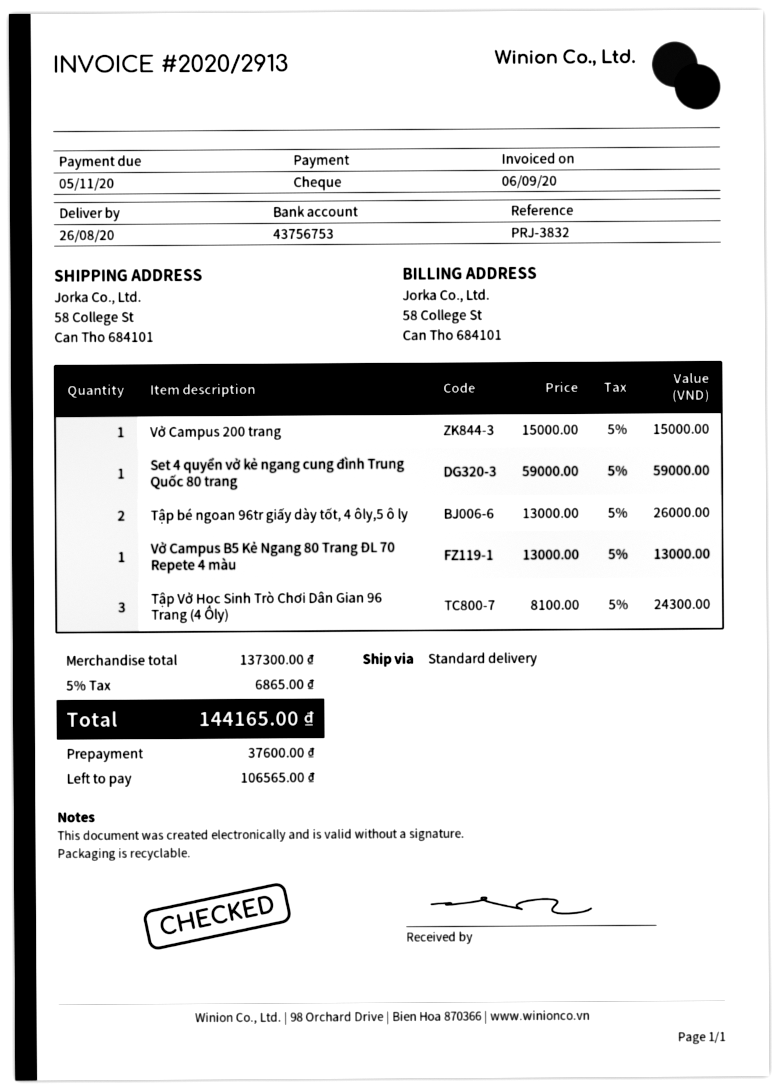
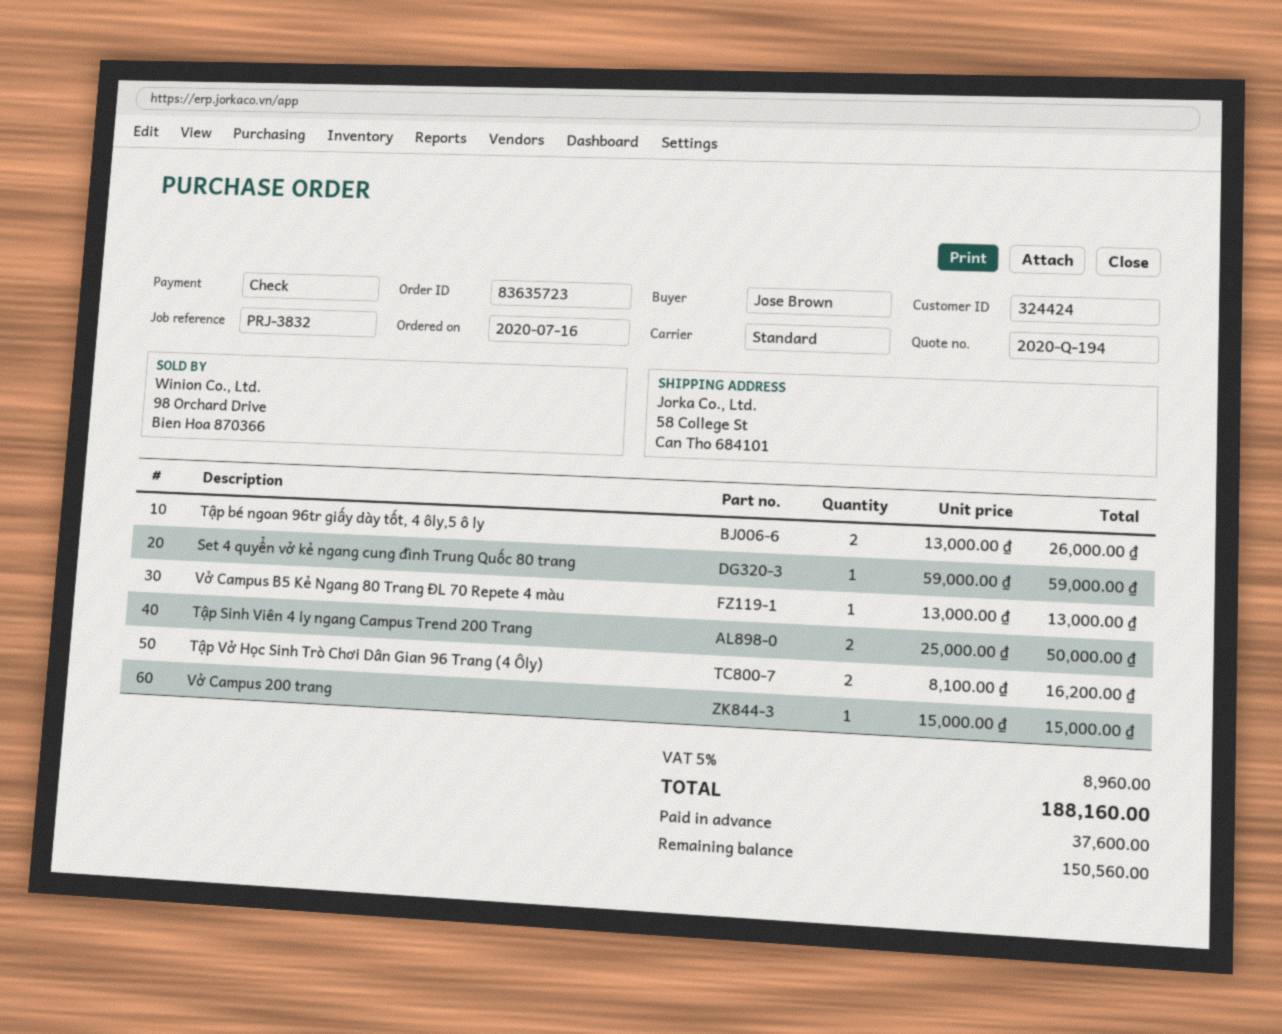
Tập Vở Học Sinh Trò Chơi Dân Gian 96 Trang (4 Ôly): 3 x 8100.00 = 24300.00 -> 2 x 8100.00 = 16200.00
Tập Sinh Viên 4 ly ngang Campus Trend 200 Trang: none -> 2 x 25000.00 = 50000.00
tax: 5% = 6865.00 -> 5% = 8960.00
total: 144165.00 -> 188160.00
balance: 106565.00 -> 150560.00

